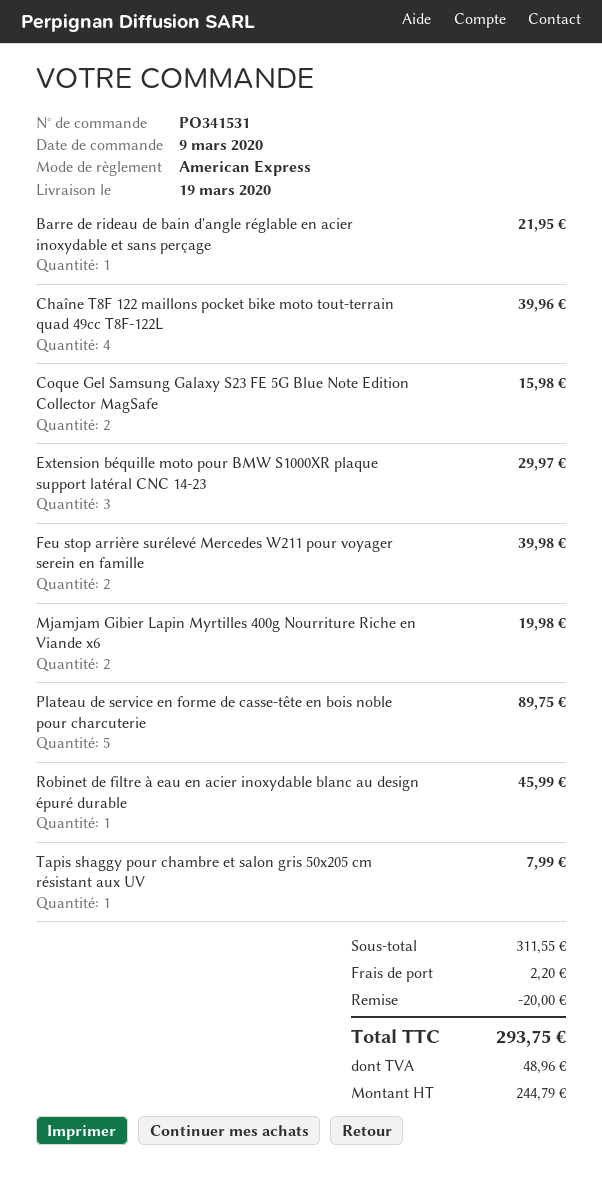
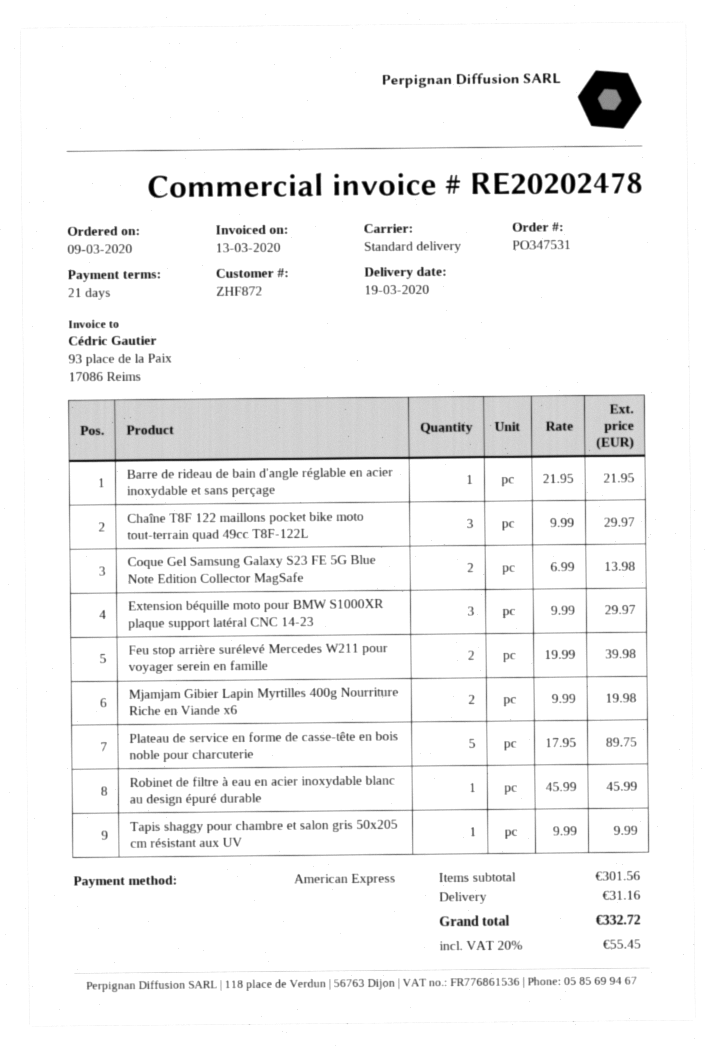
order number: PO341531 -> PO347531
Chaîne T8F 122 maillons pocket bike moto tout-terrain quad 49cc T8F-122L: 4 for 39.96 -> 3 for 29.97
Coque Gel Samsung Galaxy S23 FE 5G Blue Note Edition Collector MagSafe: 2 for 15.98 -> 2 for 13.98
Tapis shaggy pour chambre et salon gris 50x205 cm résistant aux UV: 1 for 7.99 -> 1 for 9.99
subtotal: 311.55 -> 301.56
discount: 20.00 -> none
shipping: 2.20 -> 31.16
tax: 48.96 -> 55.45
total: 293.75 -> 332.72

